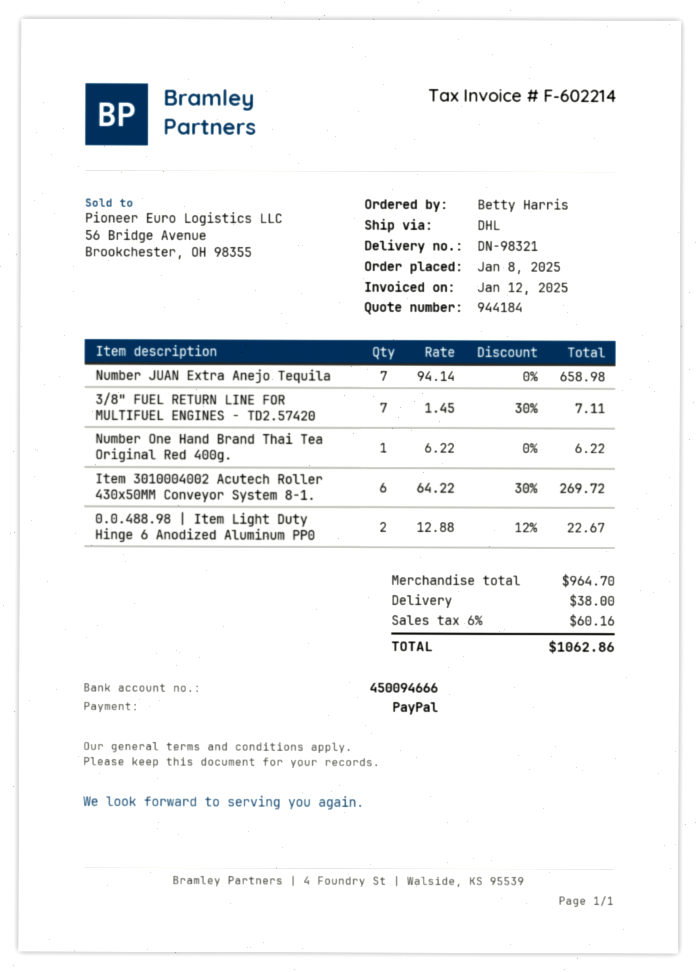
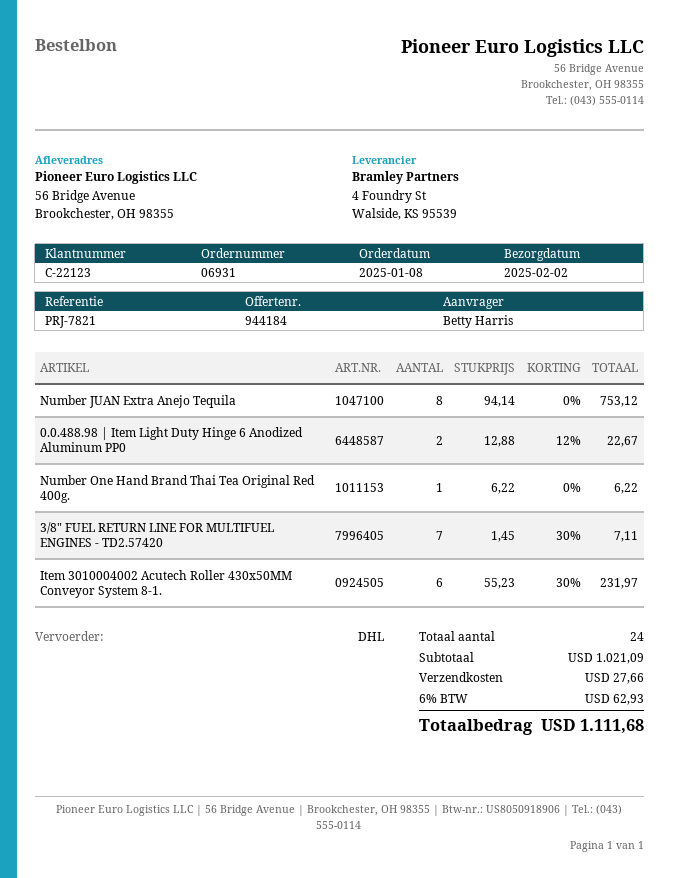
Number JUAN Extra Anejo Tequila: 7 x 94.14 = 658.98 -> 8 x 94.14 = 753.12
Item 3010004002 Acutech Roller 430x50MM Conveyor System 8-1.: 6 x 64.22 - 30% = 269.72 -> 6 x 55.23 - 30% = 231.97
subtotal: 964.70 -> 1021.09
shipping: 38.00 -> 27.66
tax: 6% = 60.16 -> 6% = 62.93
total: 1062.86 -> 1111.68

